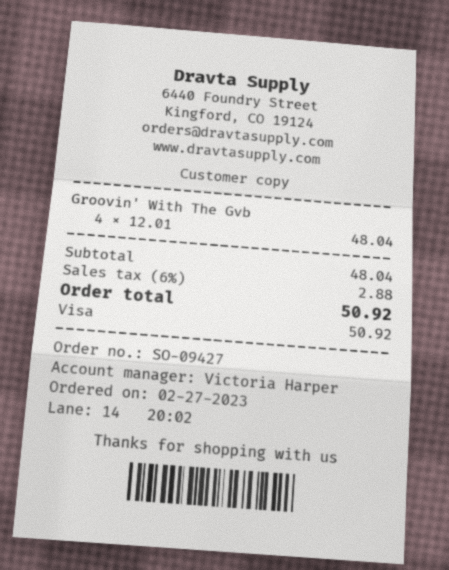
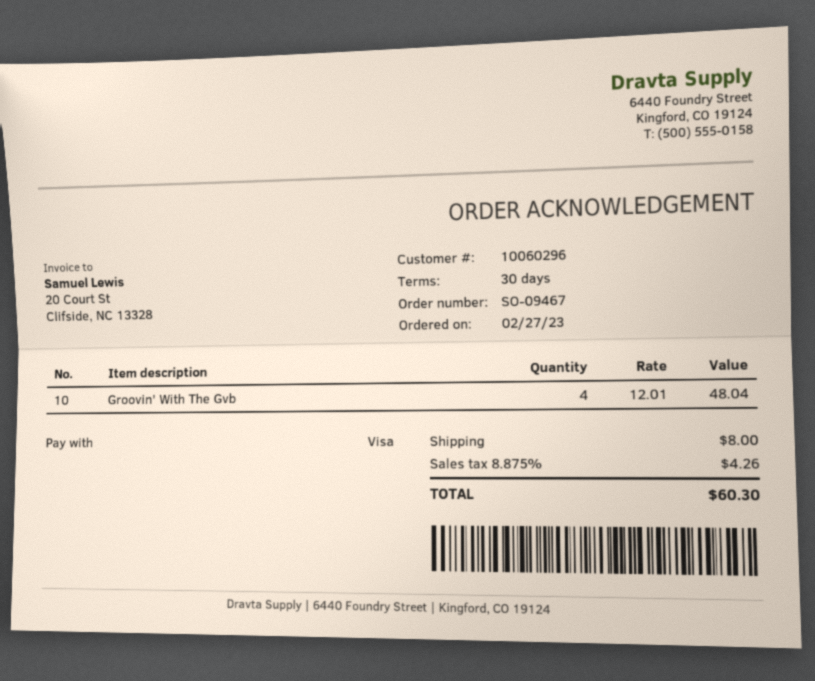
order number: SO-09427 -> SO-09467
shipping: none -> 8.00
tax: 6% = 2.88 -> 8.875% = 4.26
total: 50.92 -> 60.30

